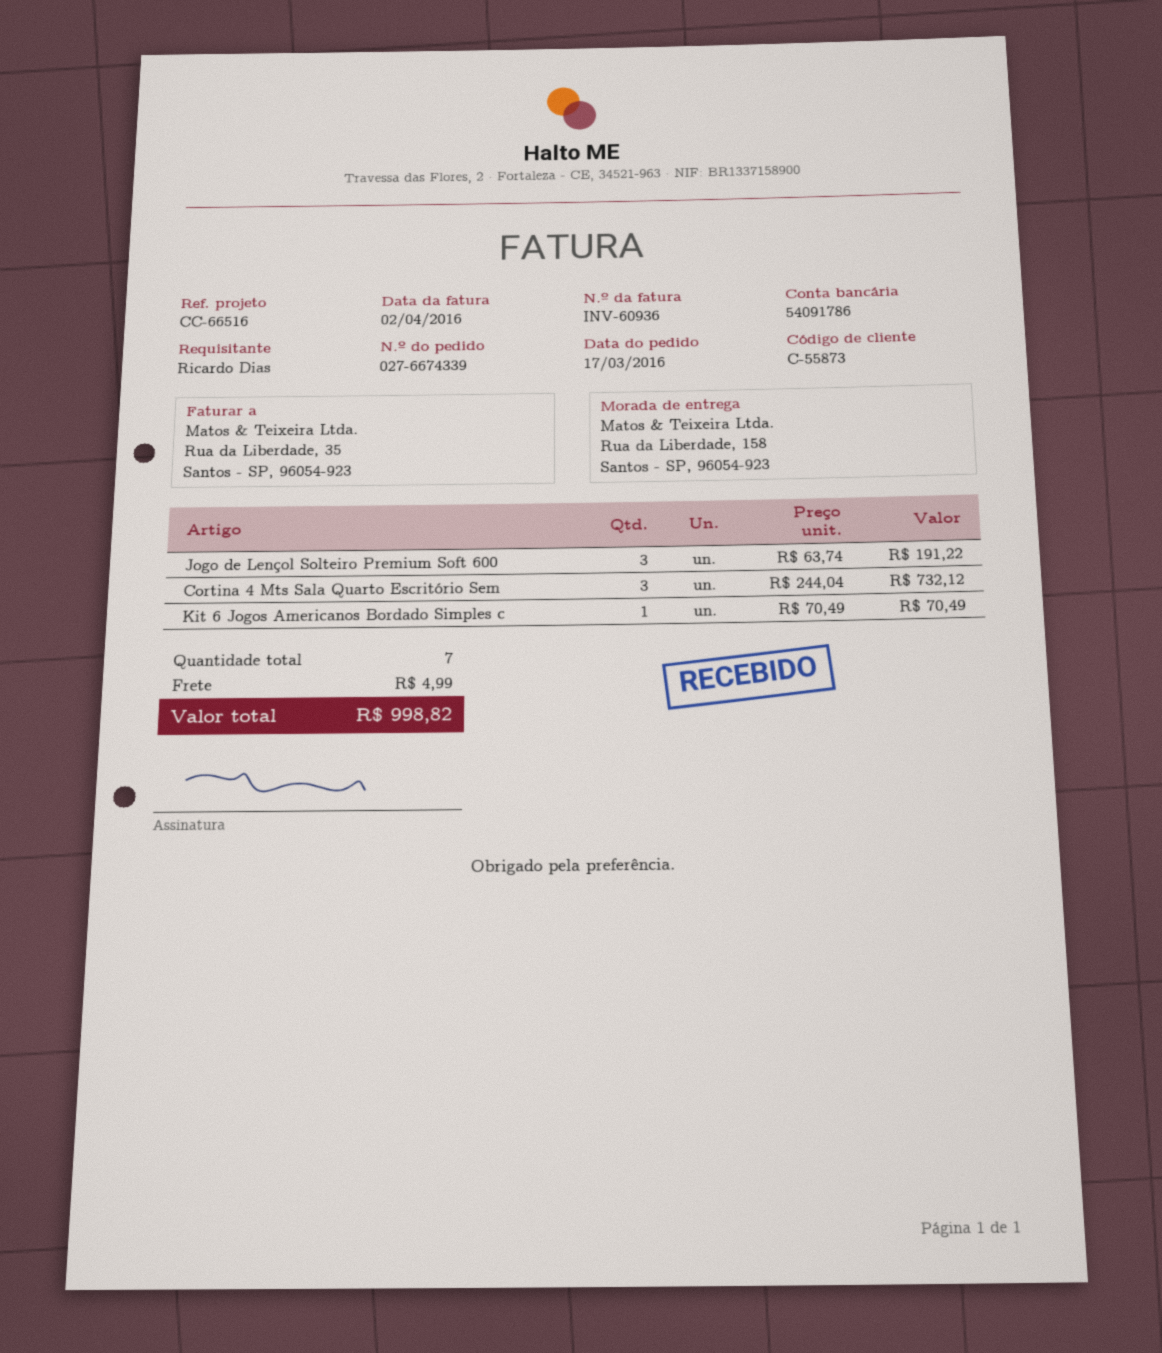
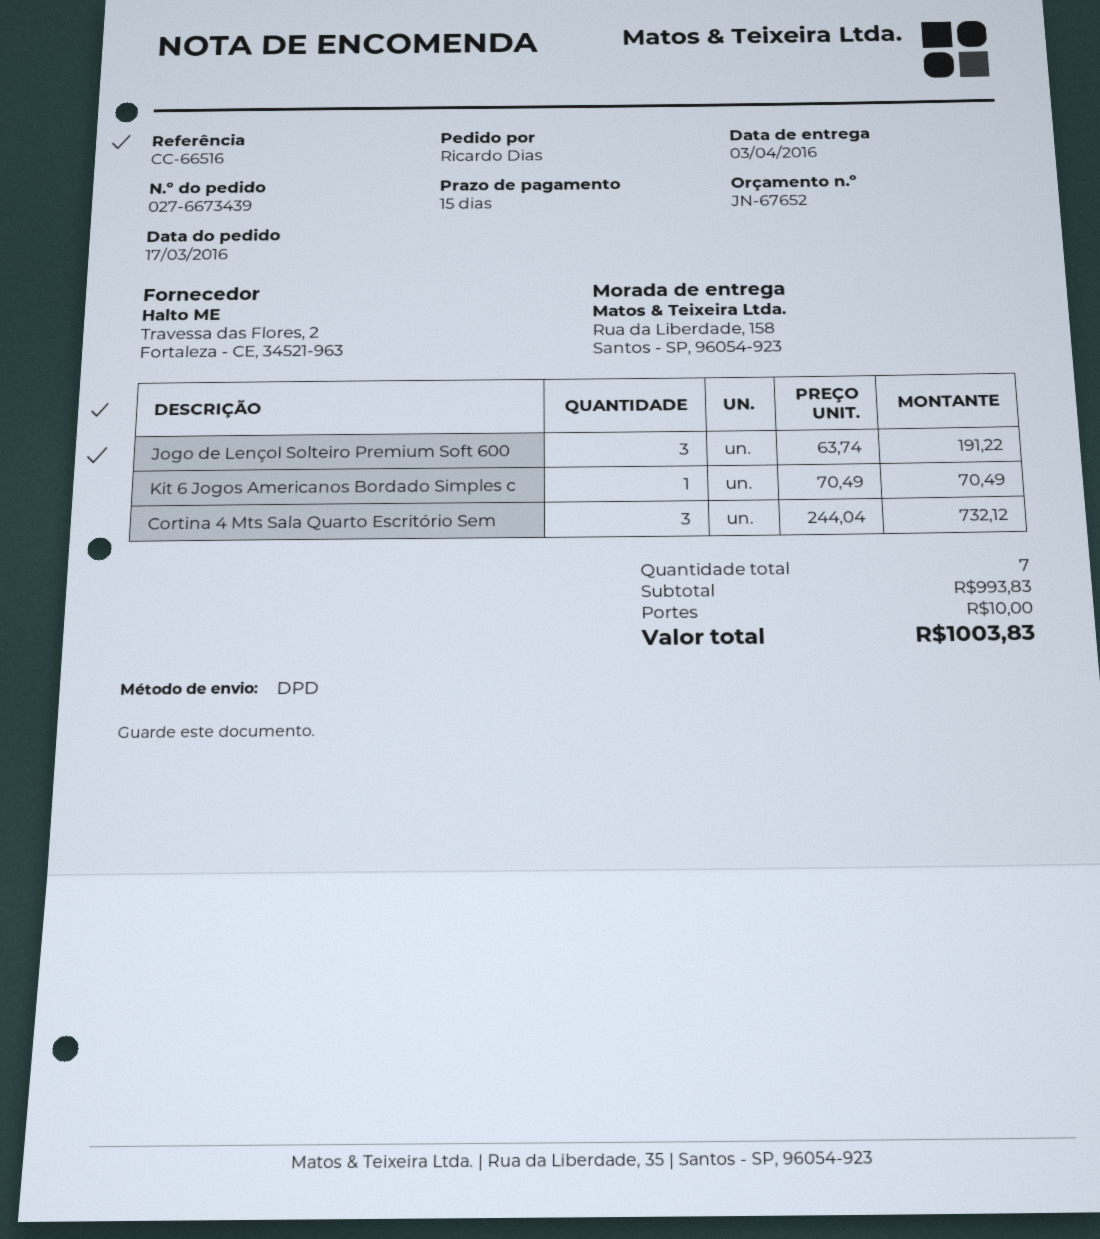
order number: 027-6674339 -> 027-6673439
shipping: 4.99 -> 10.00
total: 998.82 -> 1003.83

